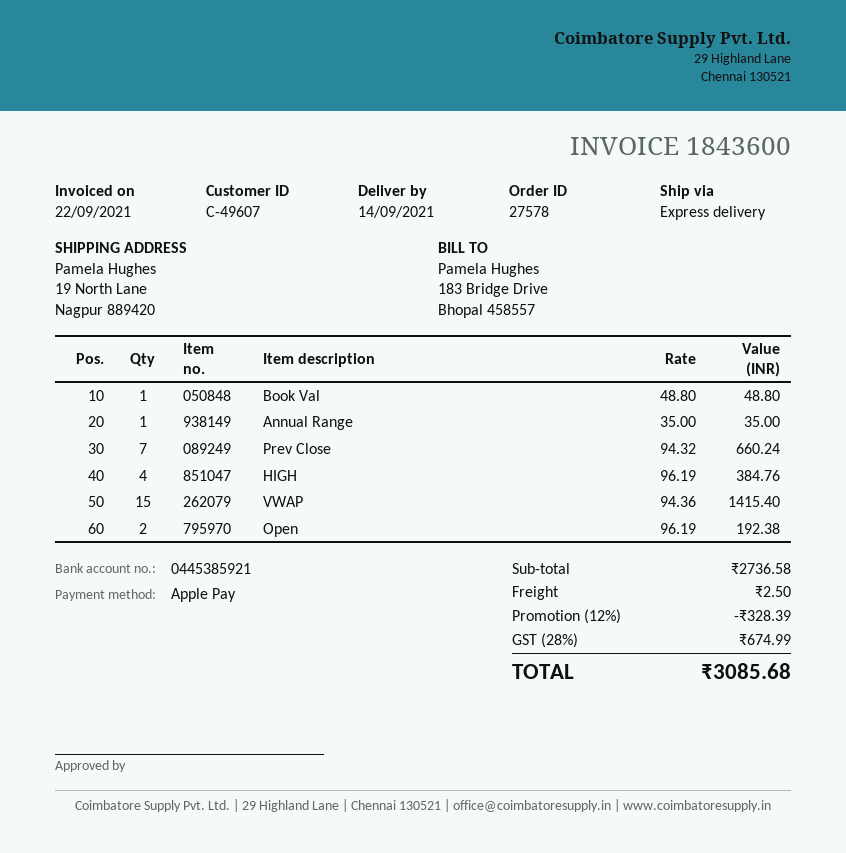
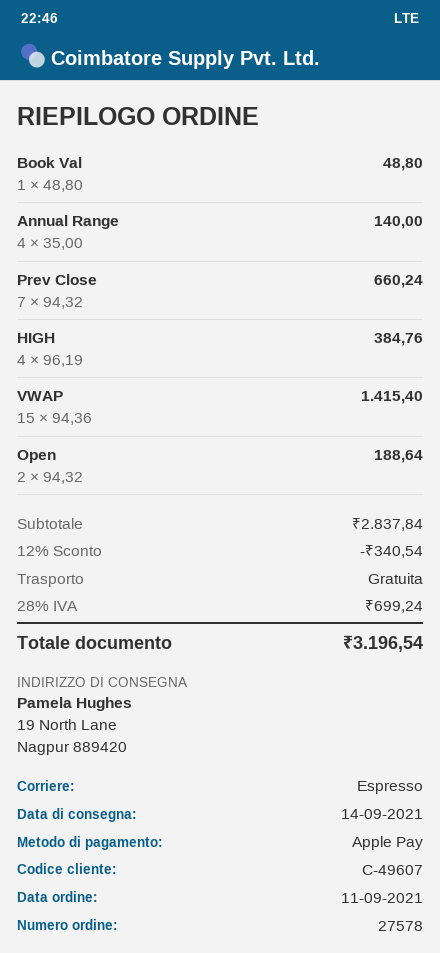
Annual Range: 1 x 35.00 = 35.00 -> 4 x 35.00 = 140.00
Open: 2 x 96.19 = 192.38 -> 2 x 94.32 = 188.64
subtotal: 2736.58 -> 2837.84
discount: 12% = 328.39 -> 12% = 340.54
shipping: 2.50 -> 0.00
tax: 28% = 674.99 -> 28% = 699.24
total: 3085.68 -> 3196.54

